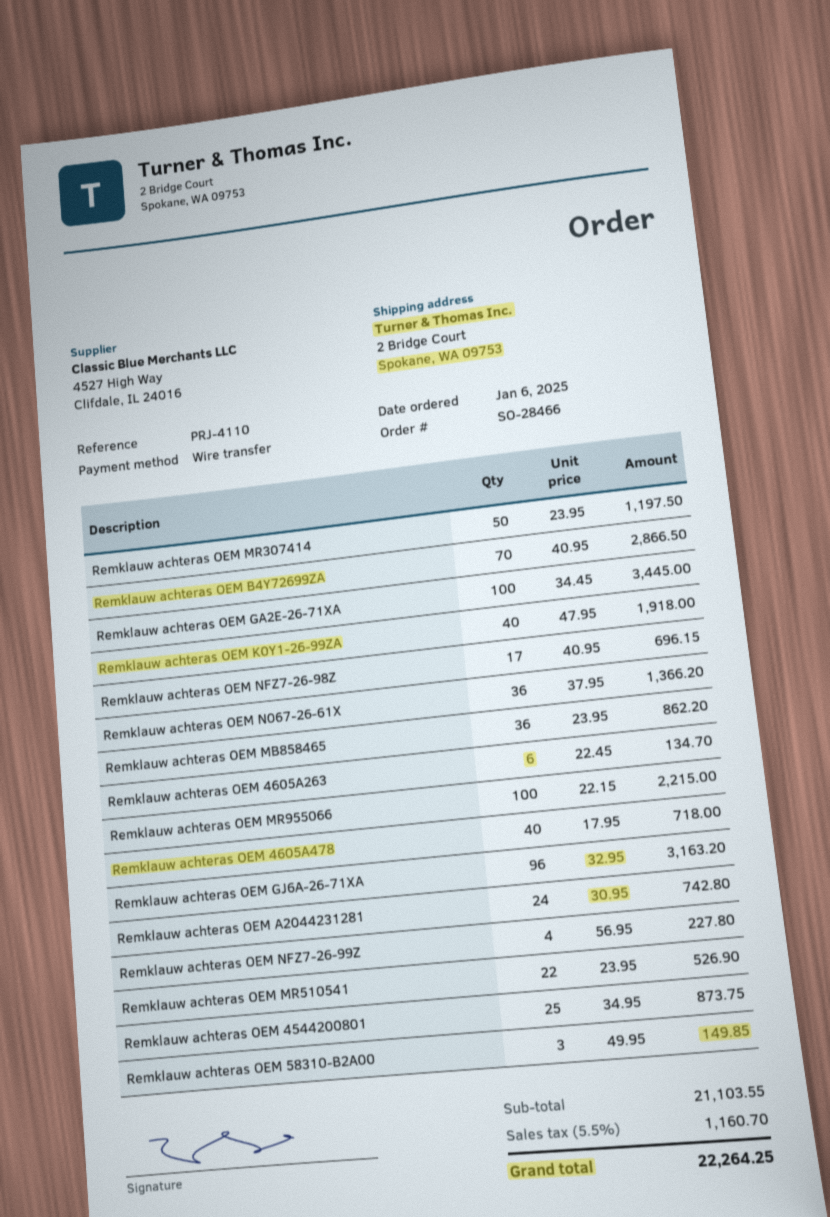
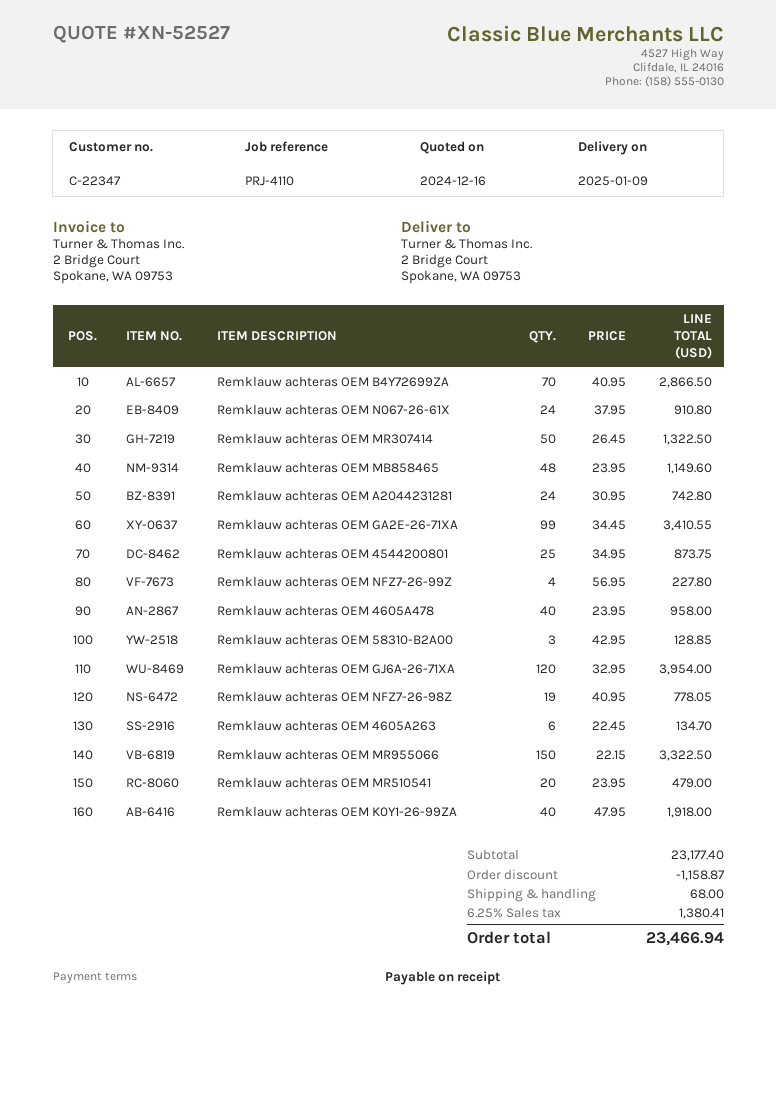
Remklauw achteras OEM MR307414: 50 x 23.95 = 1197.50 -> 50 x 26.45 = 1322.50
Remklauw achteras OEM GA2E-26-71XA: 100 x 34.45 = 3445.00 -> 99 x 34.45 = 3410.55
Remklauw achteras OEM NFZ7-26-98Z: 17 x 40.95 = 696.15 -> 19 x 40.95 = 778.05
Remklauw achteras OEM N067-26-61X: 36 x 37.95 = 1366.20 -> 24 x 37.95 = 910.80
Remklauw achteras OEM MB858465: 36 x 23.95 = 862.20 -> 48 x 23.95 = 1149.60
Remklauw achteras OEM MR955066: 100 x 22.15 = 2215.00 -> 150 x 22.15 = 3322.50
Remklauw achteras OEM 4605A478: 40 x 17.95 = 718.00 -> 40 x 23.95 = 958.00
Remklauw achteras OEM GJ6A-26-71XA: 96 x 32.95 = 3163.20 -> 120 x 32.95 = 3954.00
Remklauw achteras OEM MR510541: 22 x 23.95 = 526.90 -> 20 x 23.95 = 479.00
Remklauw achteras OEM 58310-B2A00: 3 x 49.95 = 149.85 -> 3 x 42.95 = 128.85
subtotal: 21103.55 -> 23177.40
discount: none -> 1158.87
shipping: none -> 68.00
tax: 5.5% = 1160.70 -> 6.25% = 1380.41
total: 22264.25 -> 23466.94

